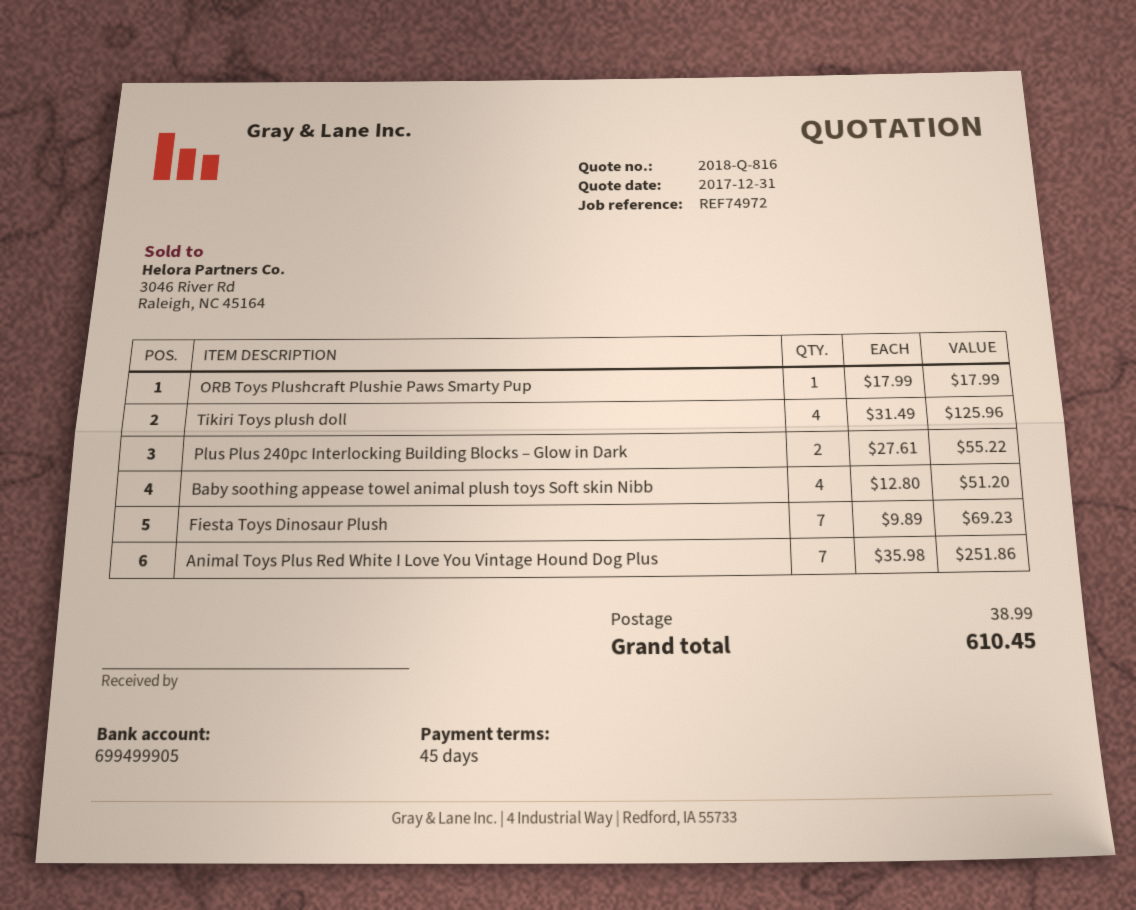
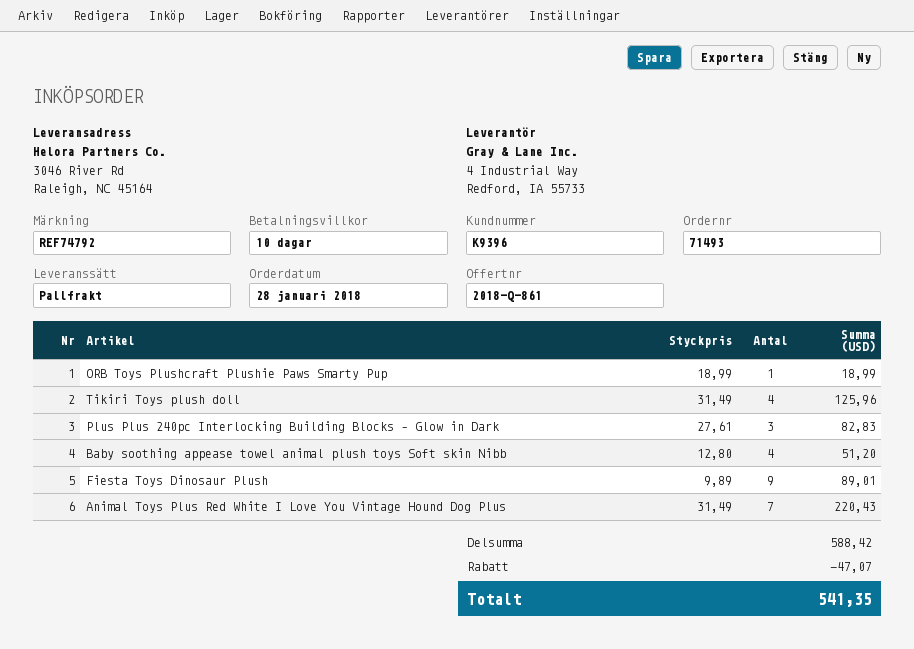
quote number: 2018-Q-816 -> 2018-Q-861
payment terms: 45 days -> 10 days
reference: REF74972 -> REF74792
ORB Toys Plushcraft Plushie Paws Smarty Pup: 1 x 17.99 = 17.99 -> 1 x 18.99 = 18.99
Plus Plus 240pc Interlocking Building Blocks – Glow in Dark: 2 x 27.61 = 55.22 -> 3 x 27.61 = 82.83
Fiesta Toys Dinosaur Plush: 7 x 9.89 = 69.23 -> 9 x 9.89 = 89.01
Animal Toys Plus Red White I Love You Vintage Hound Dog Plus: 7 x 35.98 = 251.86 -> 7 x 31.49 = 220.43
discount: none -> 47.07
shipping: 38.99 -> none
total: 610.45 -> 541.35

